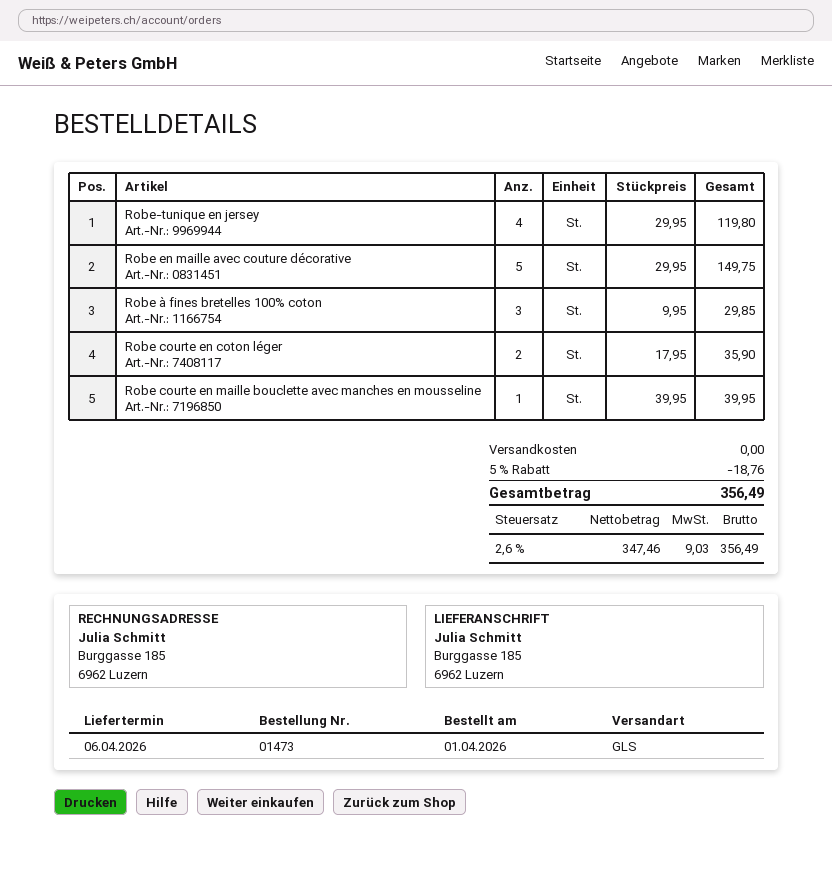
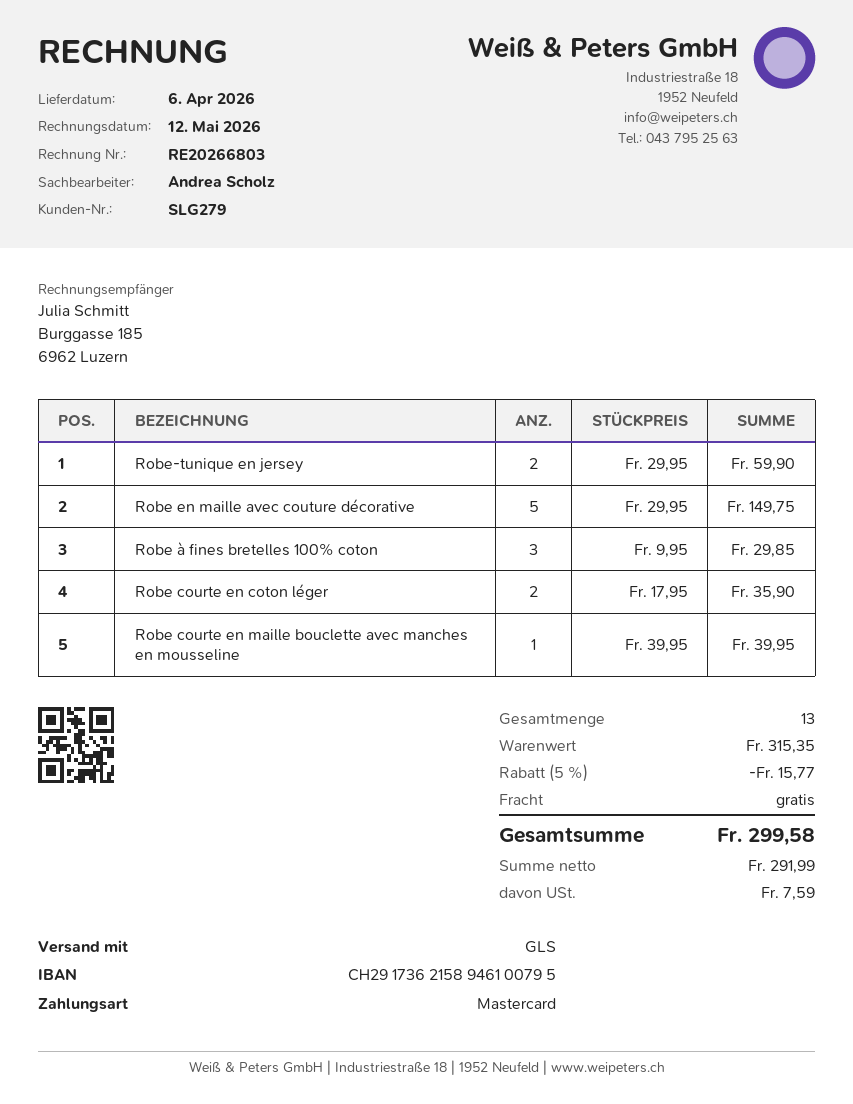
Robe-tunique en jersey: 4 x 29.95 = 119.80 -> 2 x 29.95 = 59.90
discount: 5% = 18.76 -> 5% = 15.77
net: 347.46 -> 291.99
tax: 9.03 -> 7.59
total: 356.49 -> 299.58

